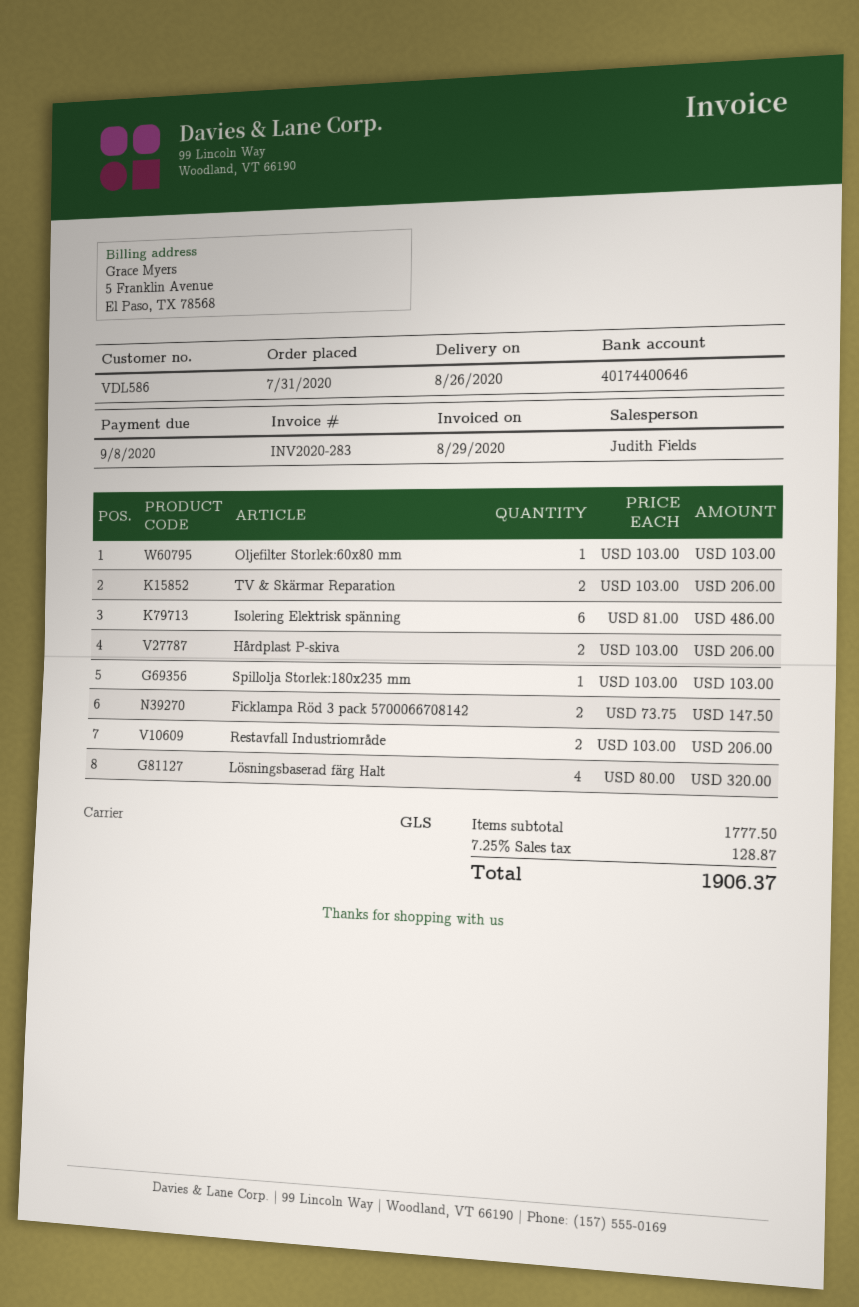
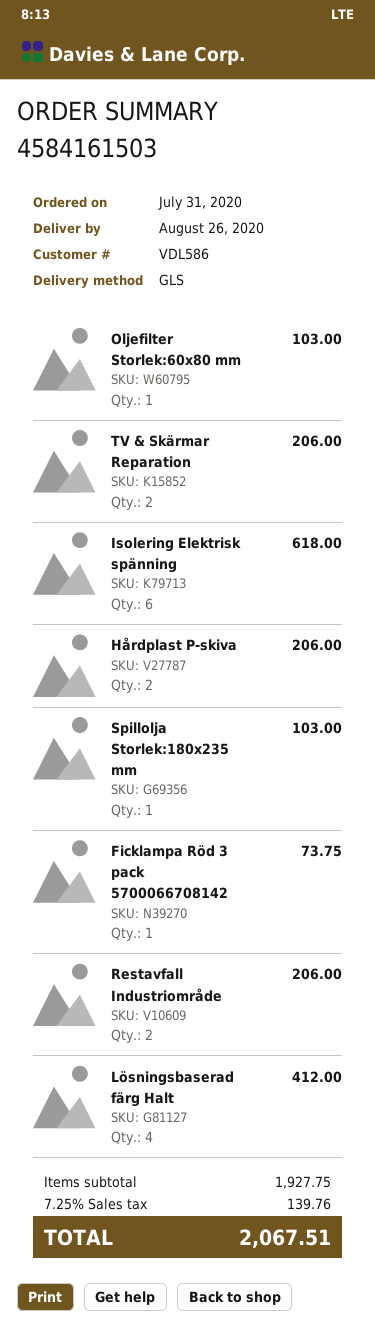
Isolering Elektrisk spänning: 6 for 486.00 -> 6 for 618.00
Ficklampa Röd 3 pack 5700066708142: 2 for 147.50 -> 1 for 73.75
Lösningsbaserad färg Halt: 4 for 320.00 -> 4 for 412.00
subtotal: 1777.50 -> 1927.75
tax: 7.25% = 128.87 -> 7.25% = 139.76
total: 1906.37 -> 2067.51

